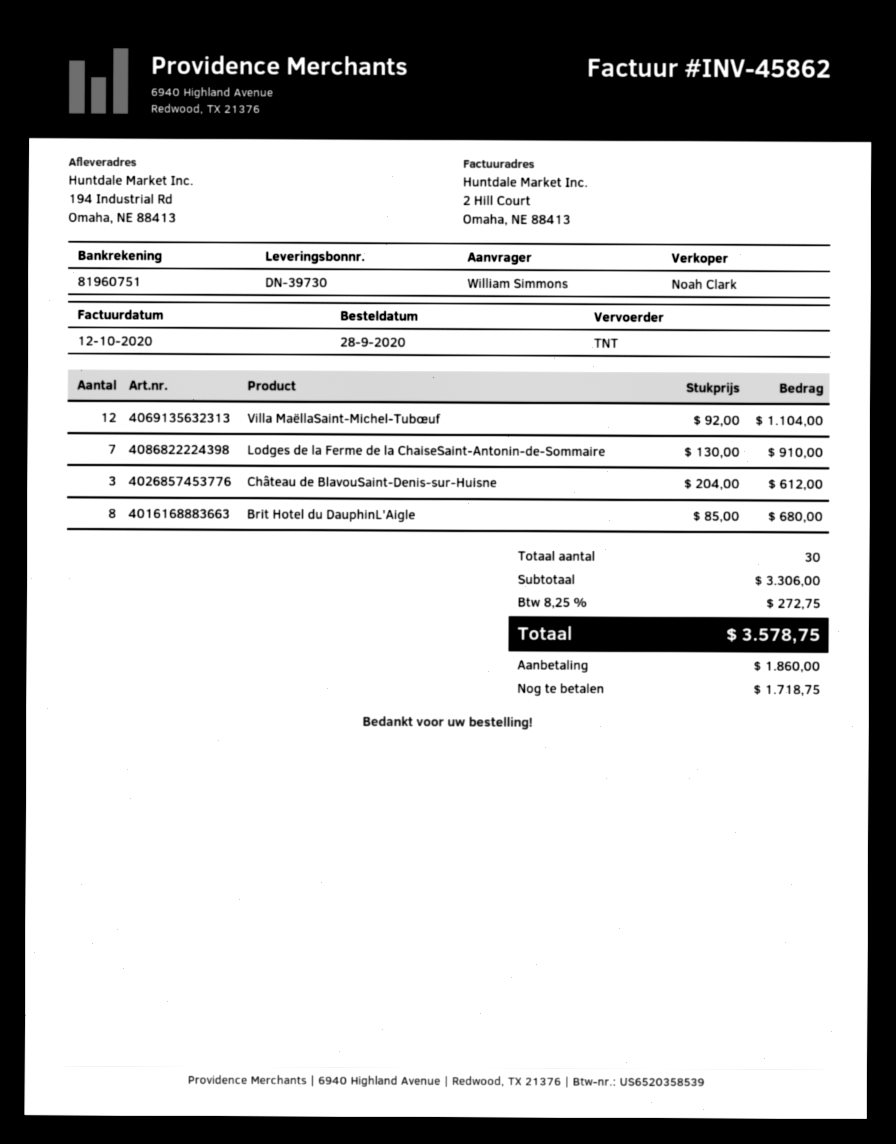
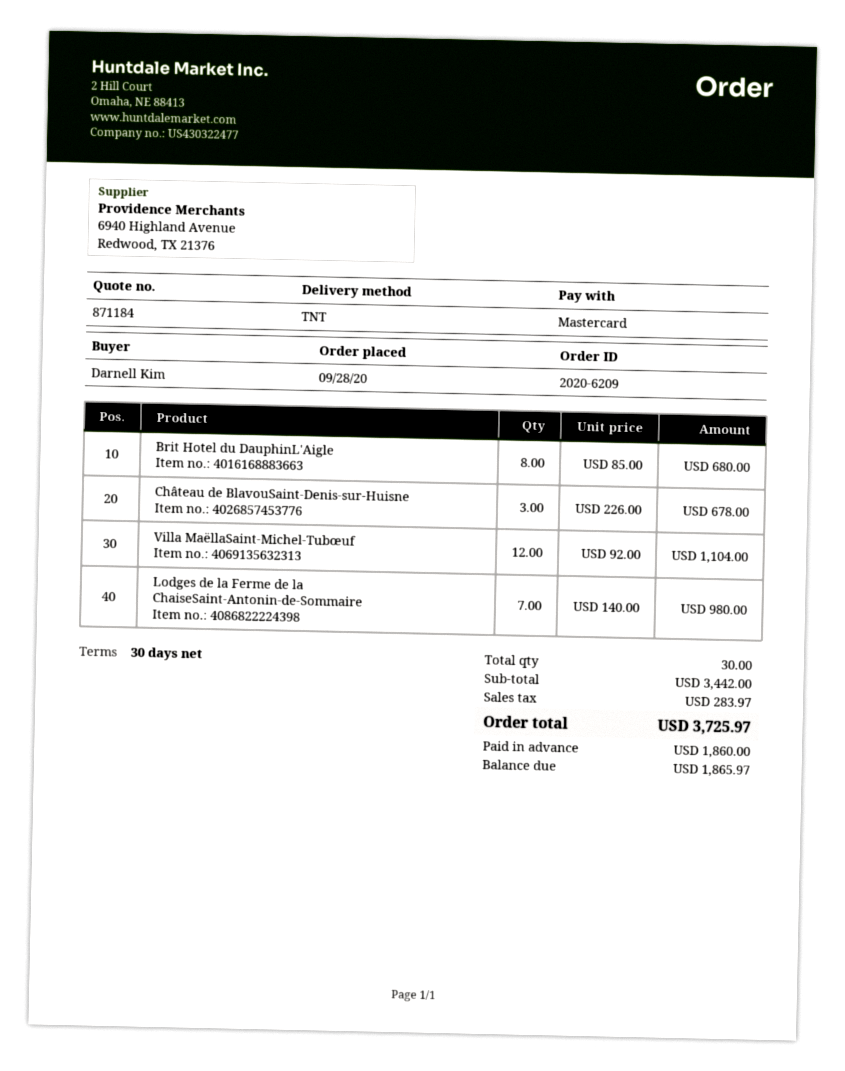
ordered by: William Simmons -> Darnell Kim
Lodges de la Ferme de la ChaiseSaint-Antonin-de-Sommaire: 7 x 130.00 = 910.00 -> 7 x 140.00 = 980.00
Château de BlavouSaint-Denis-sur-Huisne: 3 x 204.00 = 612.00 -> 3 x 226.00 = 678.00
subtotal: 3306.00 -> 3442.00
tax: 272.75 -> 283.97
total: 3578.75 -> 3725.97
balance: 1718.75 -> 1865.97

